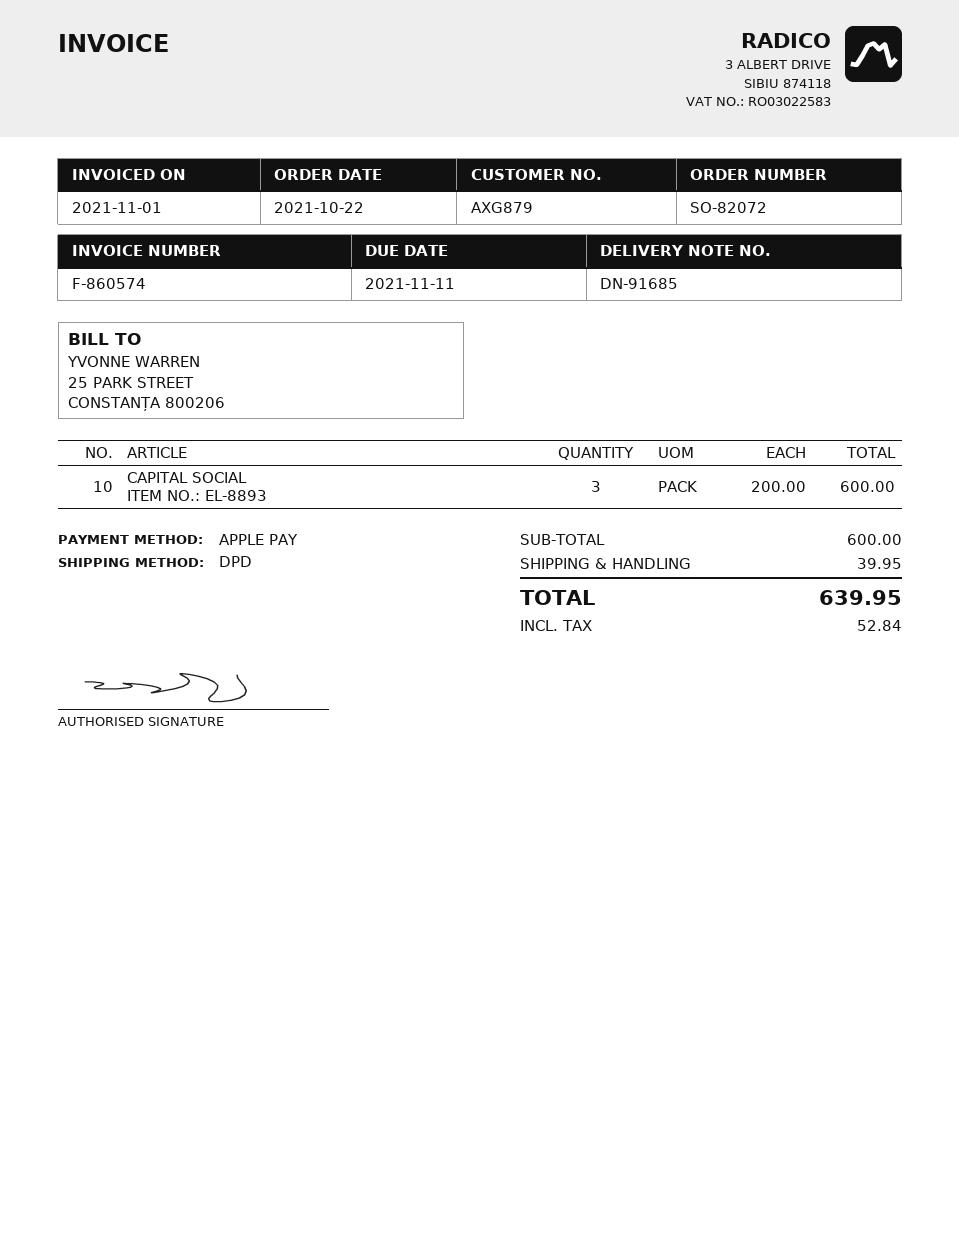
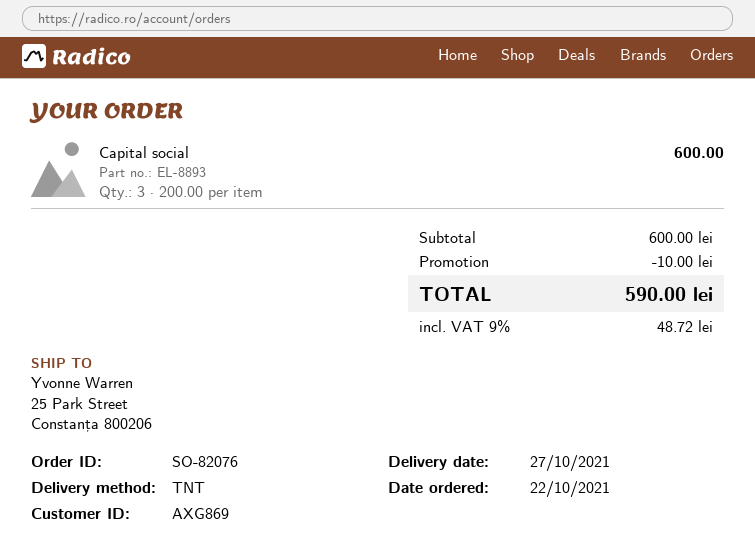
order number: SO-82072 -> SO-82076
customer number: AXG879 -> AXG869
shipping method: DPD -> TNT
discount: none -> 10.00
shipping: 39.95 -> none
tax: 52.84 -> 48.72
total: 639.95 -> 590.00

